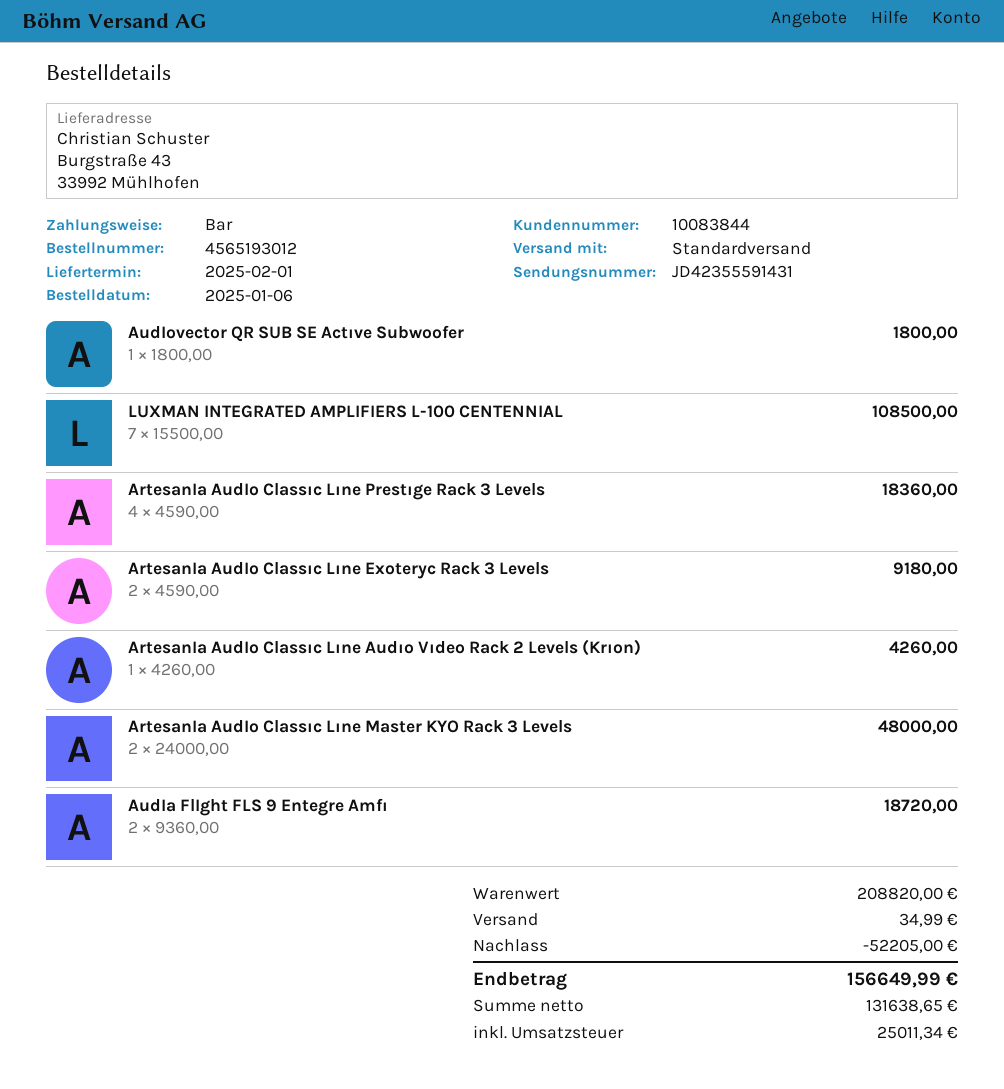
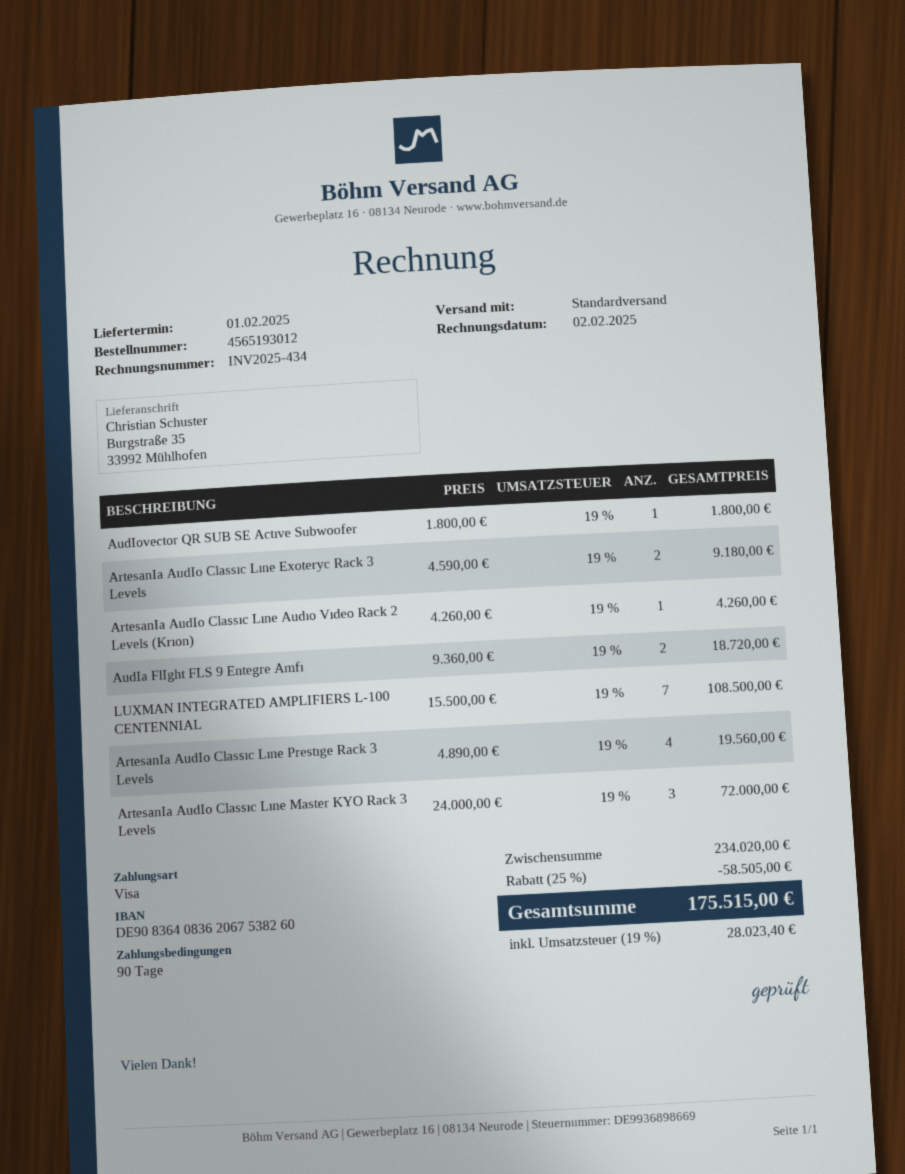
payment method: cash -> Visa
ship to: Burgstraße 43, 33992 Mühlhofen -> Burgstraße 35, 33992 Mühlhofen
ArtesanIa AudIo Classıc Lıne Prestıge Rack 3 Levels: 4 x 4590.00 = 18360.00 -> 4 x 4890.00 = 19560.00
ArtesanIa AudIo Classıc Lıne Master KYO Rack 3 Levels: 2 x 24000.00 = 48000.00 -> 3 x 24000.00 = 72000.00
subtotal: 208820.00 -> 234020.00
discount: 52205.00 -> 58505.00
shipping: 34.99 -> none
tax: 25011.34 -> 28023.40
total: 156649.99 -> 175515.00

